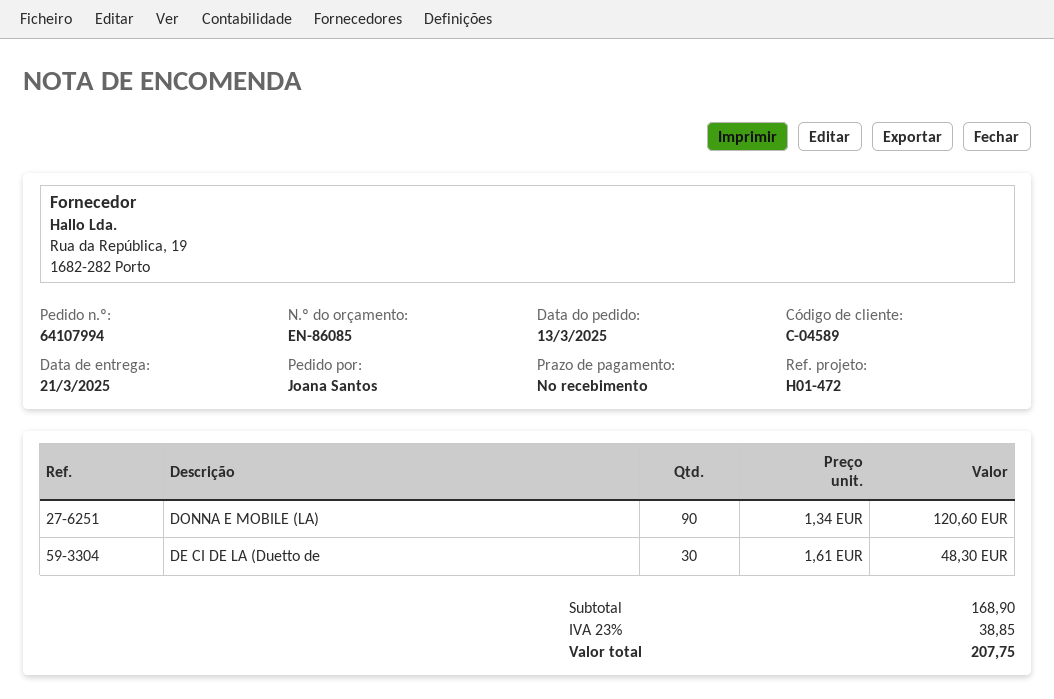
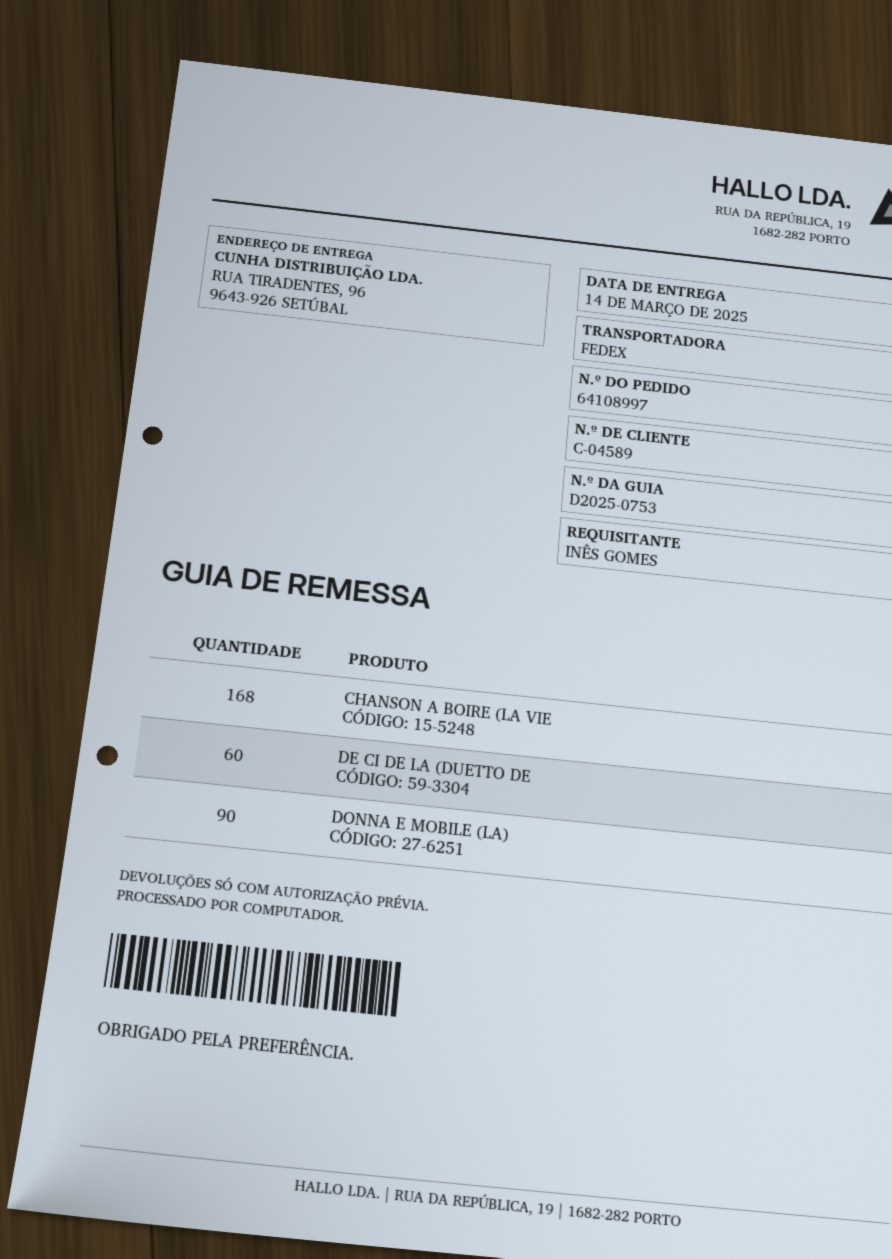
order number: 64107994 -> 64108997
delivery date: 2025-03-21 -> 2025-03-14
ordered by: Joana Santos -> INÊS GOMES
DE CI DE LA (Duetto de: 30 -> 60
CHANSON A BOIRE (LA VIE: none -> 168

